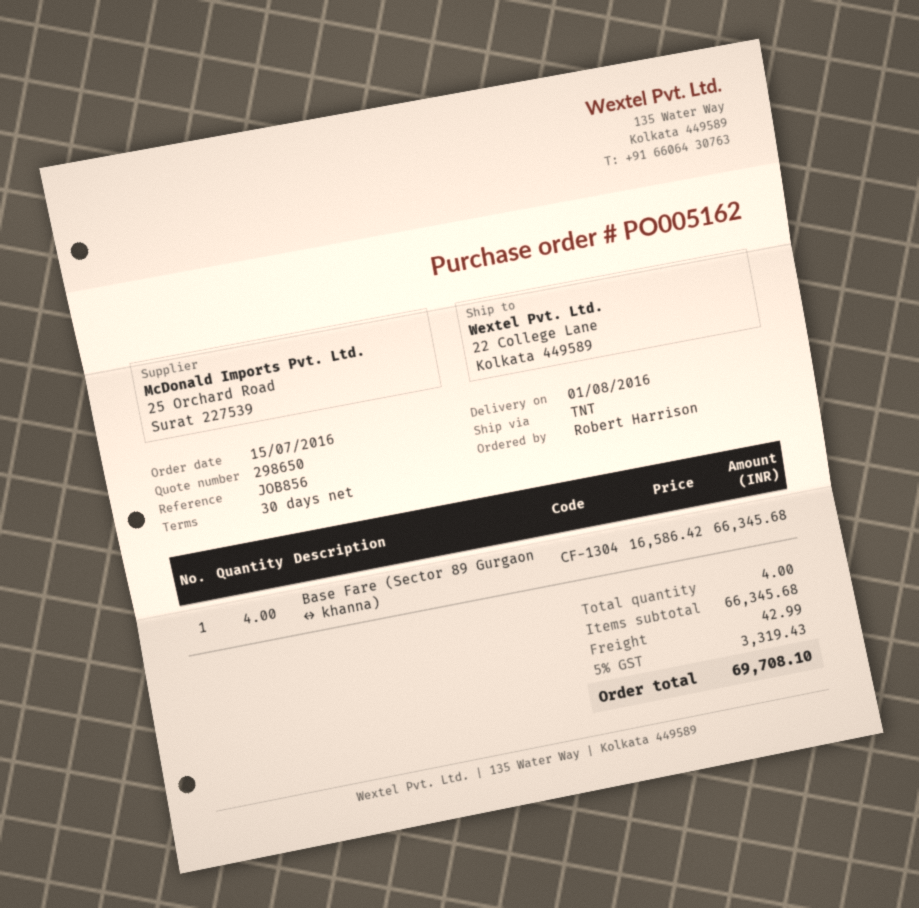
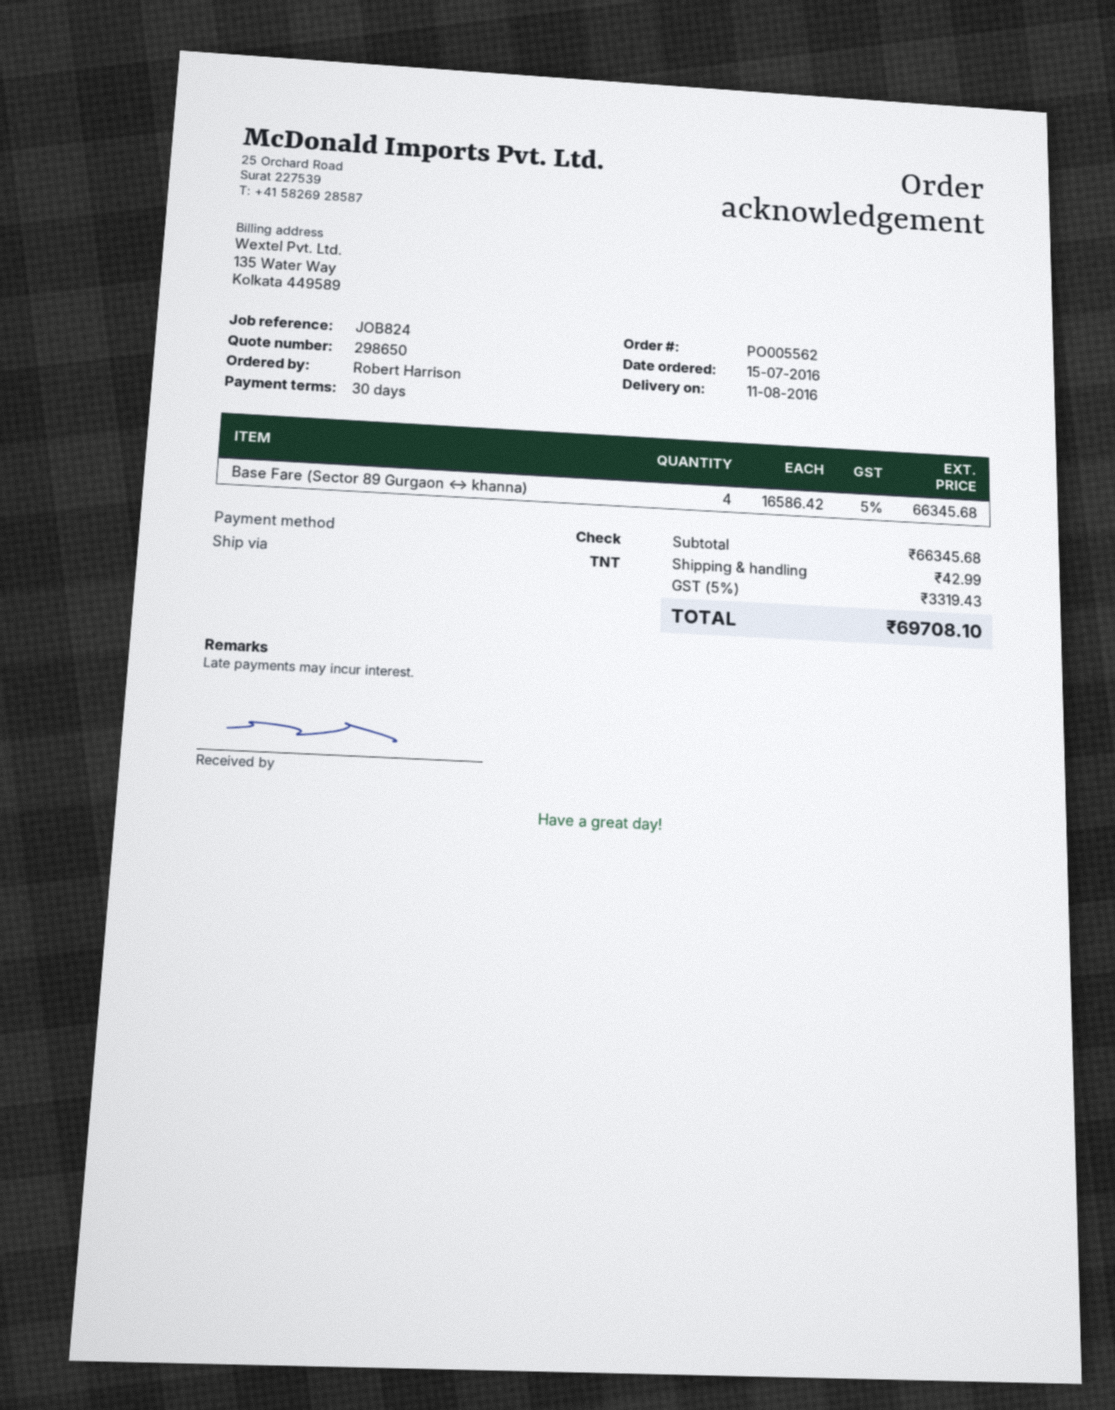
order number: PO005162 -> PO005562
delivery date: 2016-08-01 -> 2016-08-11
reference: JOB856 -> JOB824

